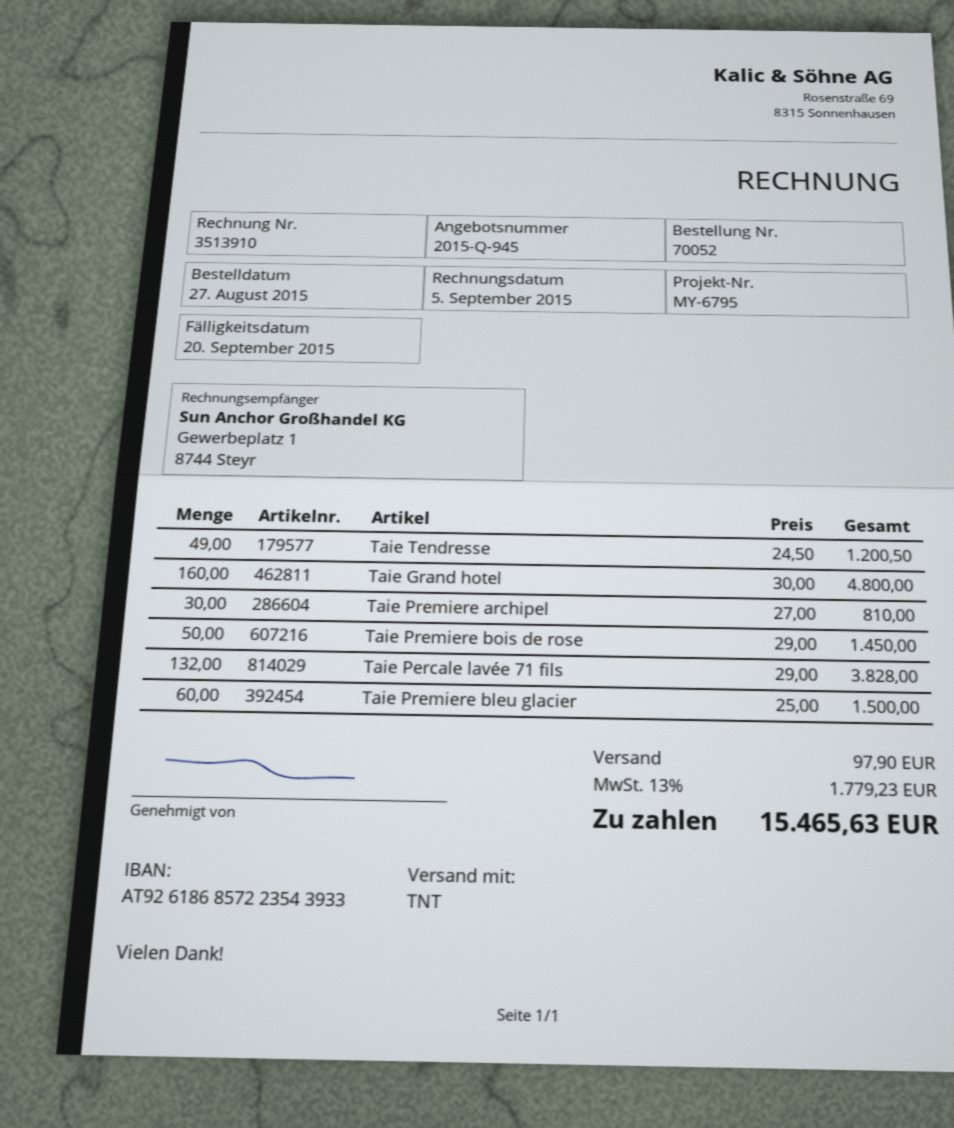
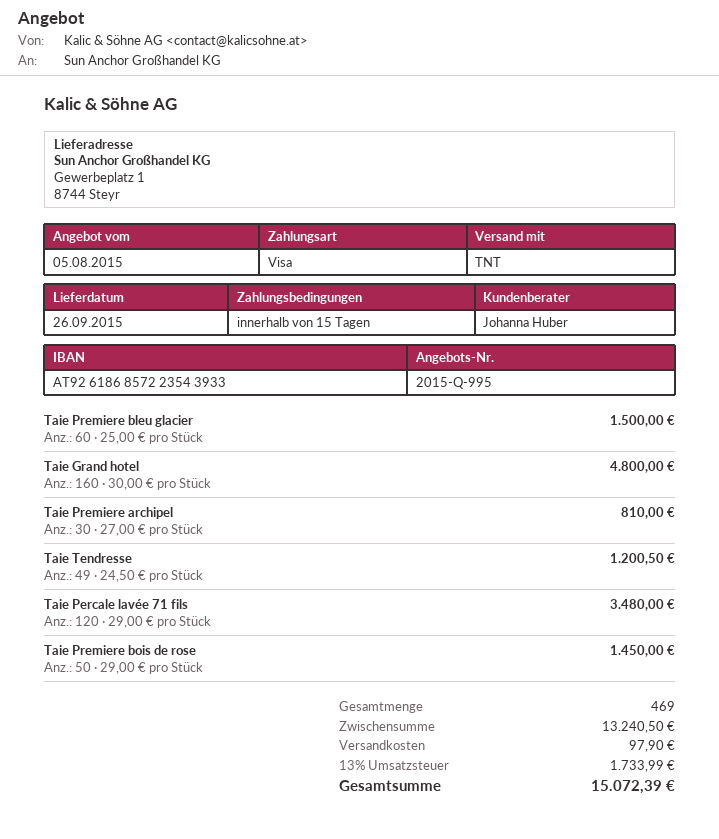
quote number: 2015-Q-945 -> 2015-Q-995
Taie Percale lavée 71 fils: 132 x 29.00 = 3828.00 -> 120 x 29.00 = 3480.00
tax: 13% = 1779.23 -> 13% = 1733.99
total: 15465.63 -> 15072.39

